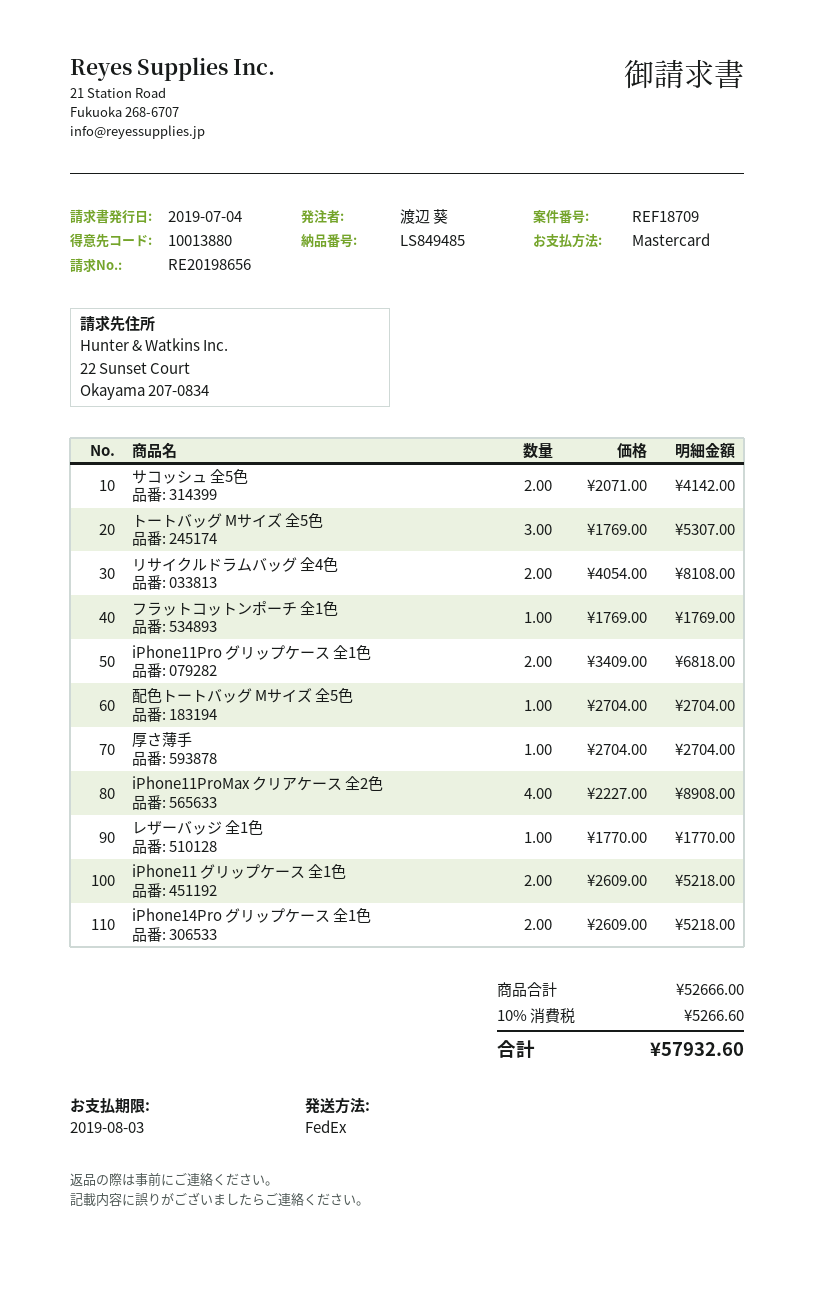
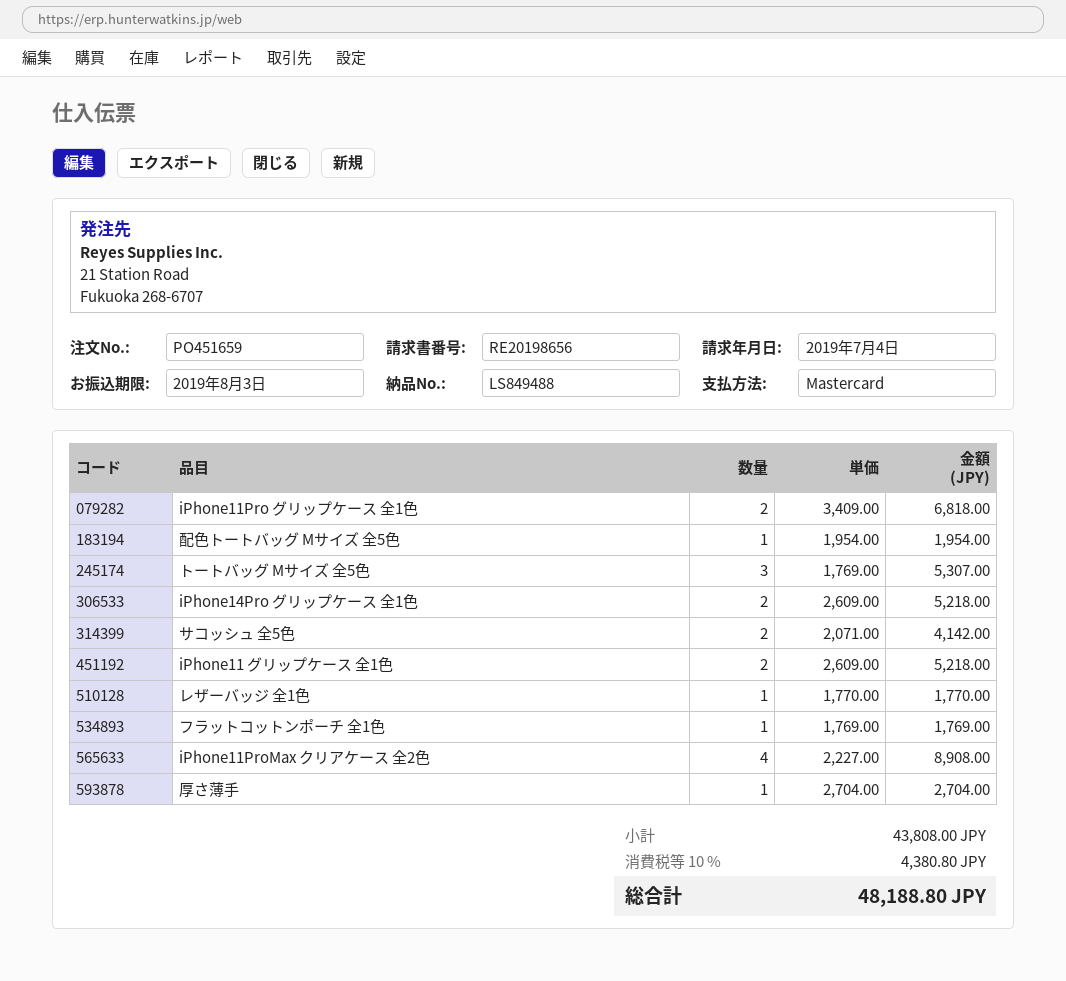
delivery note number: LS849485 -> LS849488
リサイクルドラムバッグ 全4色: 2 x 4054.00 = 8108.00 -> none
配色トートバッグ Mサイズ 全5色: 1 x 2704.00 = 2704.00 -> 1 x 1954.00 = 1954.00
subtotal: 52666.00 -> 43808.00
tax: 10% = 5266.60 -> 10% = 4380.80
total: 57932.60 -> 48188.80

